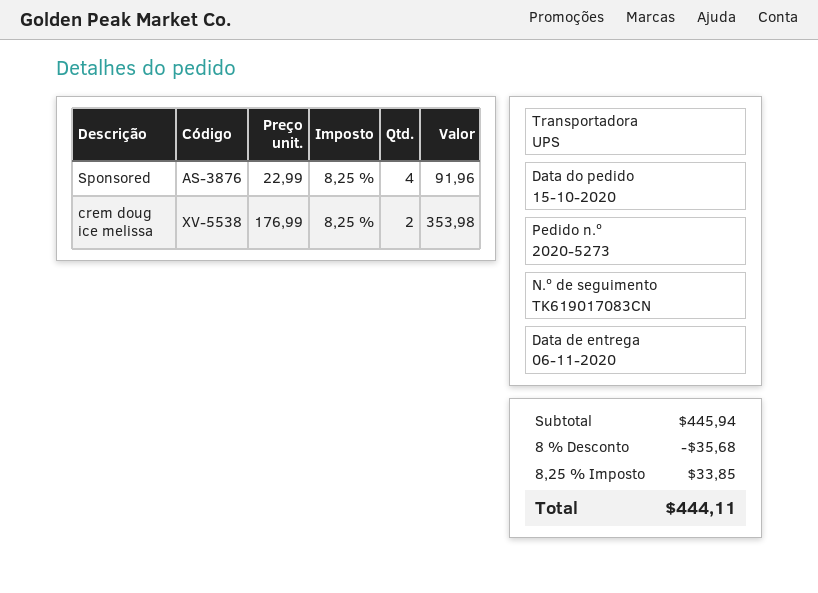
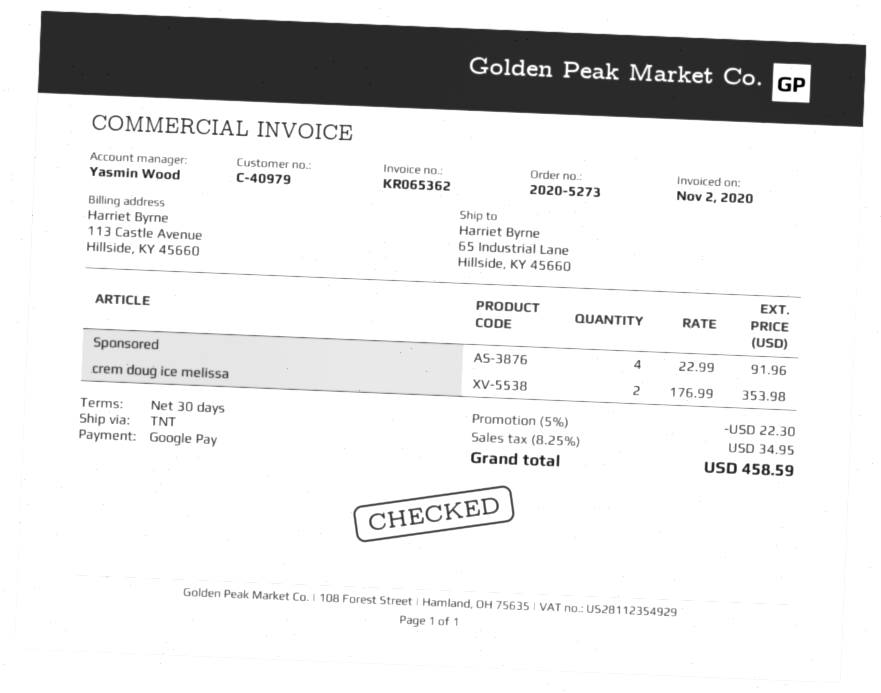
shipping method: UPS -> TNT
discount: 8% = 35.68 -> 5% = 22.30
tax: 8.25% = 33.85 -> 8.25% = 34.95
total: 444.11 -> 458.59

